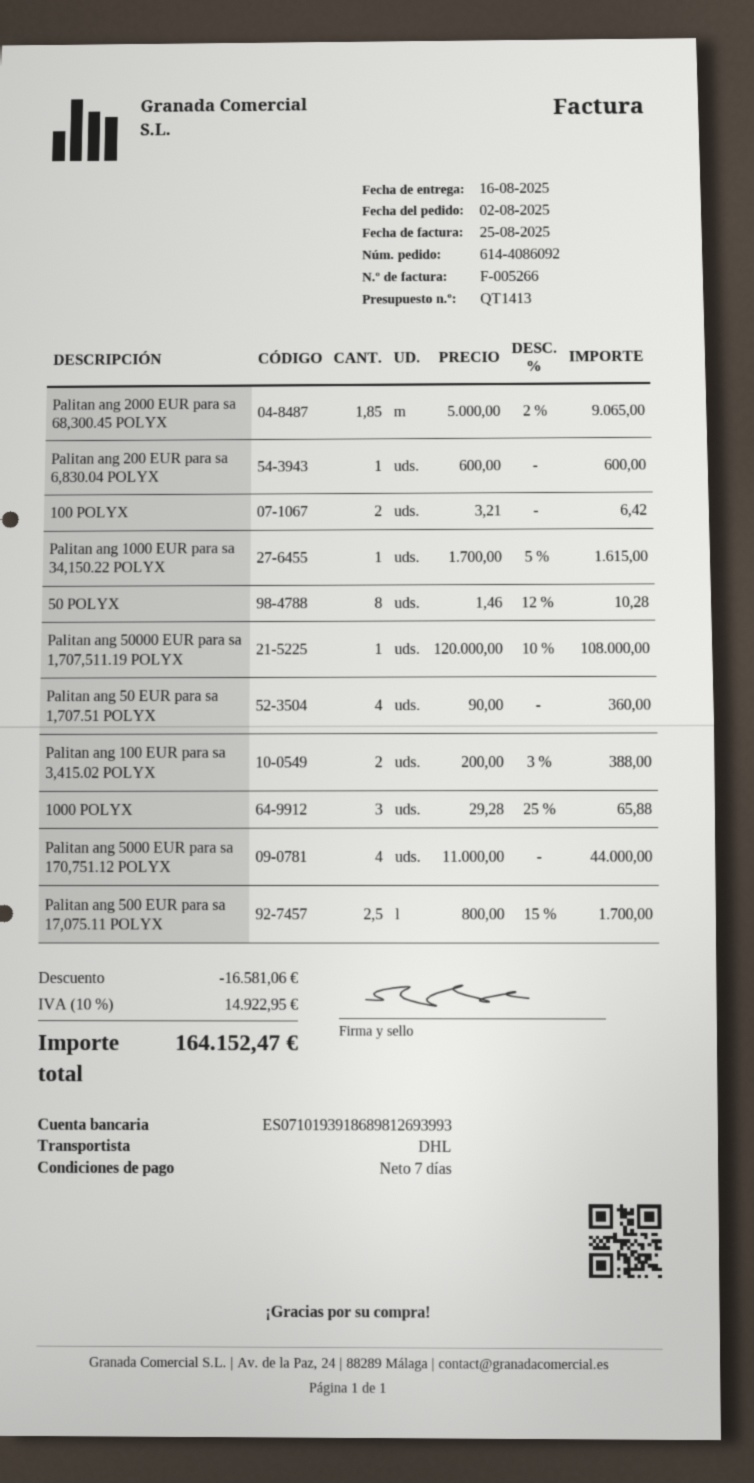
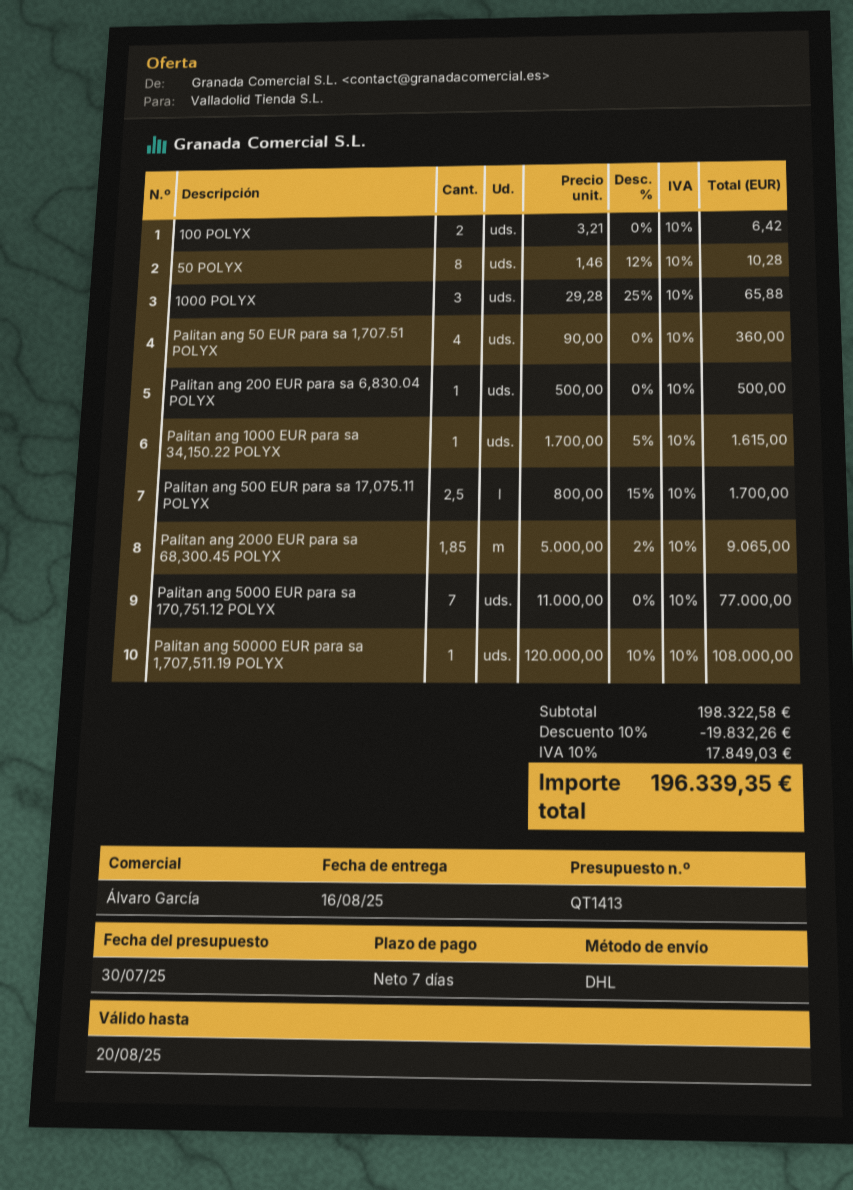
Palitan ang 200 EUR para sa 6,830.04 POLYX: 1 x 600.00 = 600.00 -> 1 x 500.00 = 500.00
Palitan ang 100 EUR para sa 3,415.02 POLYX: 2 x 200.00 - 3% = 388.00 -> none
Palitan ang 5000 EUR para sa 170,751.12 POLYX: 4 x 11000.00 = 44000.00 -> 7 x 11000.00 = 77000.00
discount: 16581.06 -> 19832.26
tax: 10% = 14922.95 -> 10% = 17849.03
total: 164152.47 -> 196339.35

